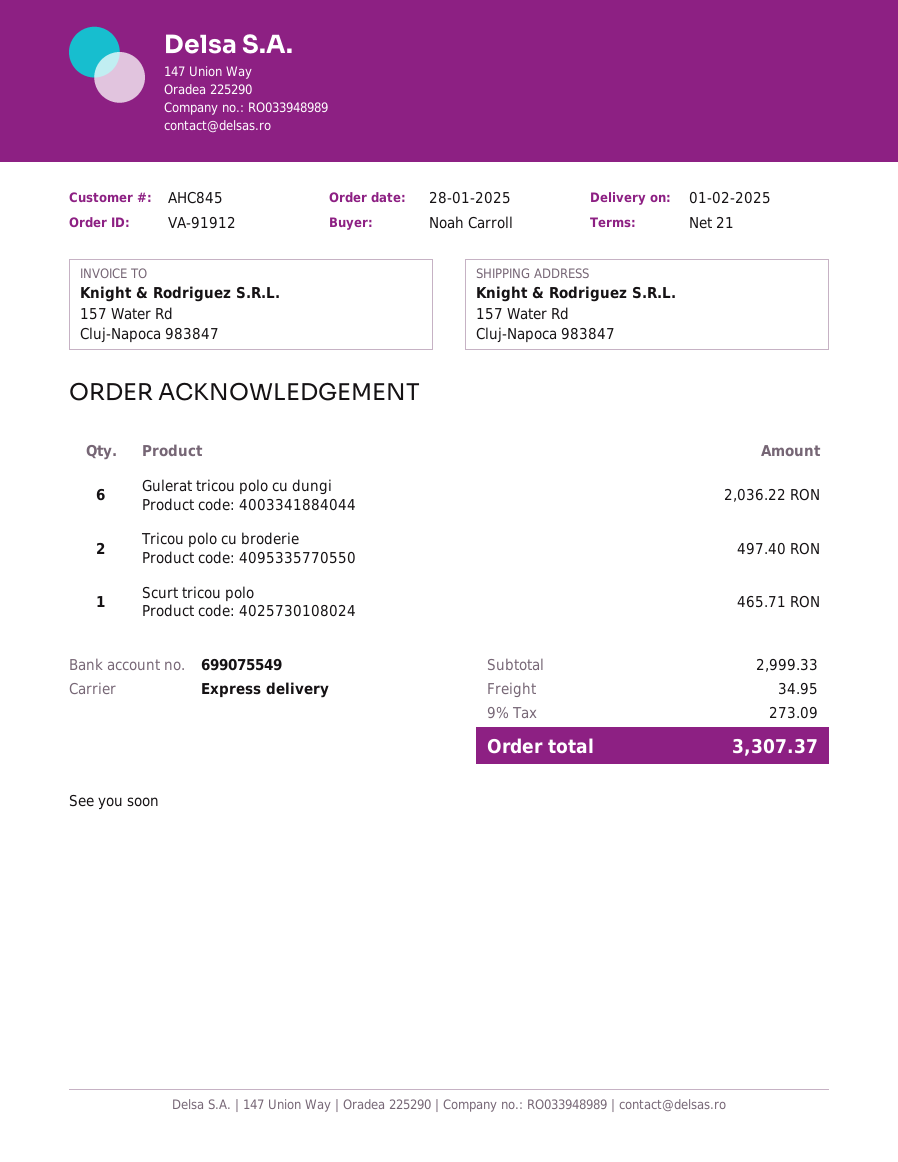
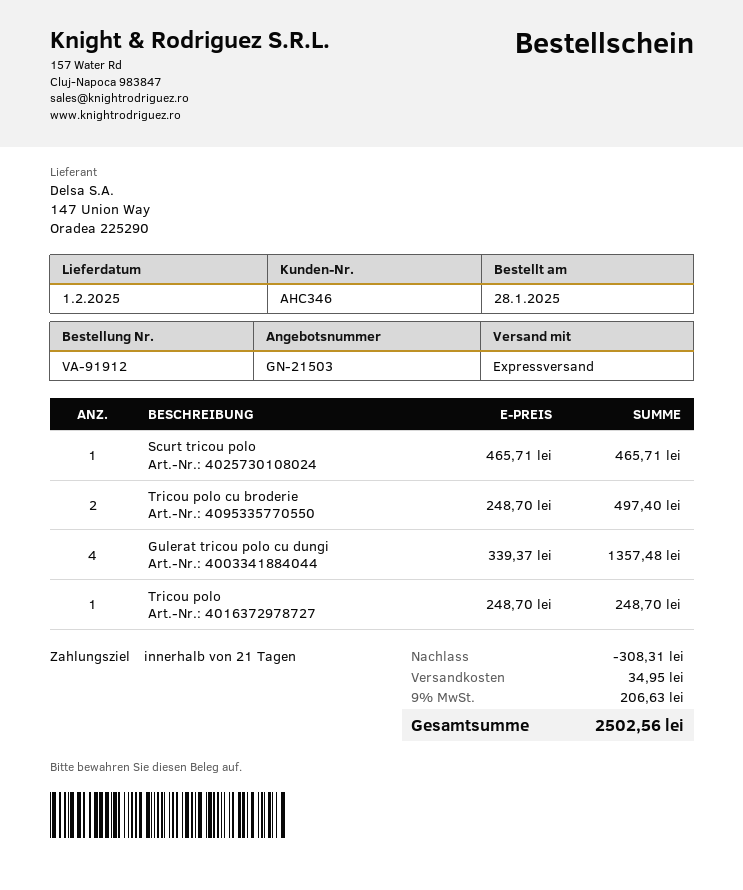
customer number: AHC845 -> AHC346
Gulerat tricou polo cu dungi: 6 for 2036.22 -> 4 for 1357.48
Tricou polo: none -> 1 for 248.70
discount: none -> 308.31
tax: 9% = 273.09 -> 9% = 206.63
total: 3307.37 -> 2502.56

